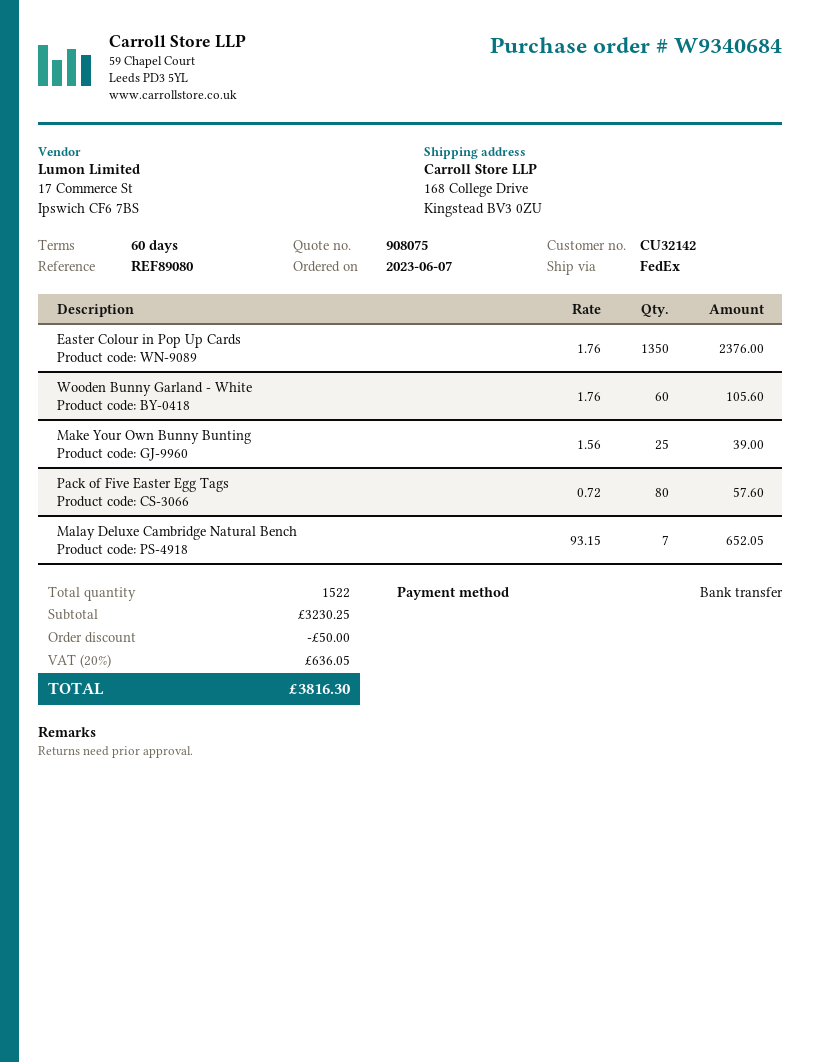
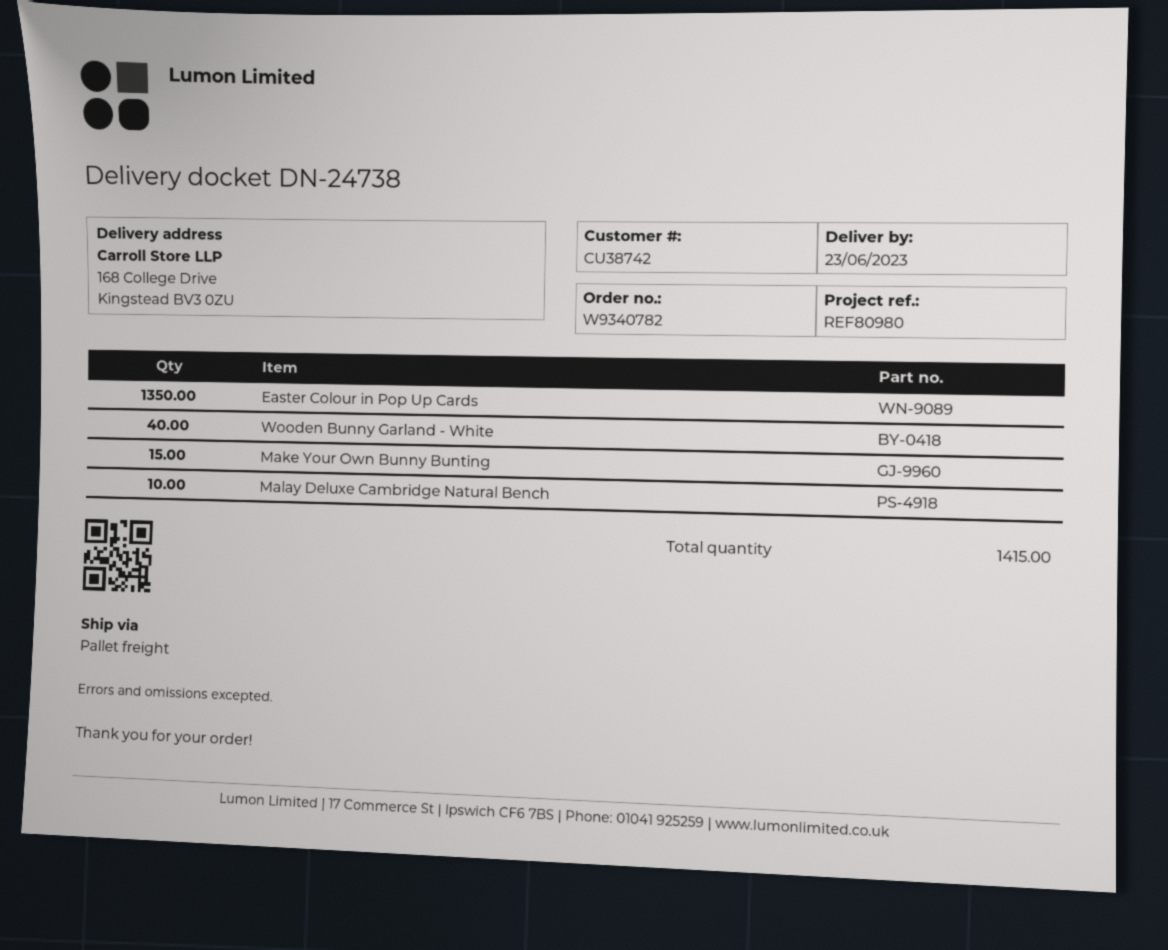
order number: W9340684 -> W9340782
customer number: CU32142 -> CU38742
reference: REF89080 -> REF80980
shipping method: FedEx -> pallet freight
Wooden Bunny Garland - White: 60 -> 40
Make Your Own Bunny Bunting: 25 -> 15
Pack of Five Easter Egg Tags: 80 -> none
Malay Deluxe Cambridge Natural Bench: 7 -> 10
total quantity: 1522 -> 1415

